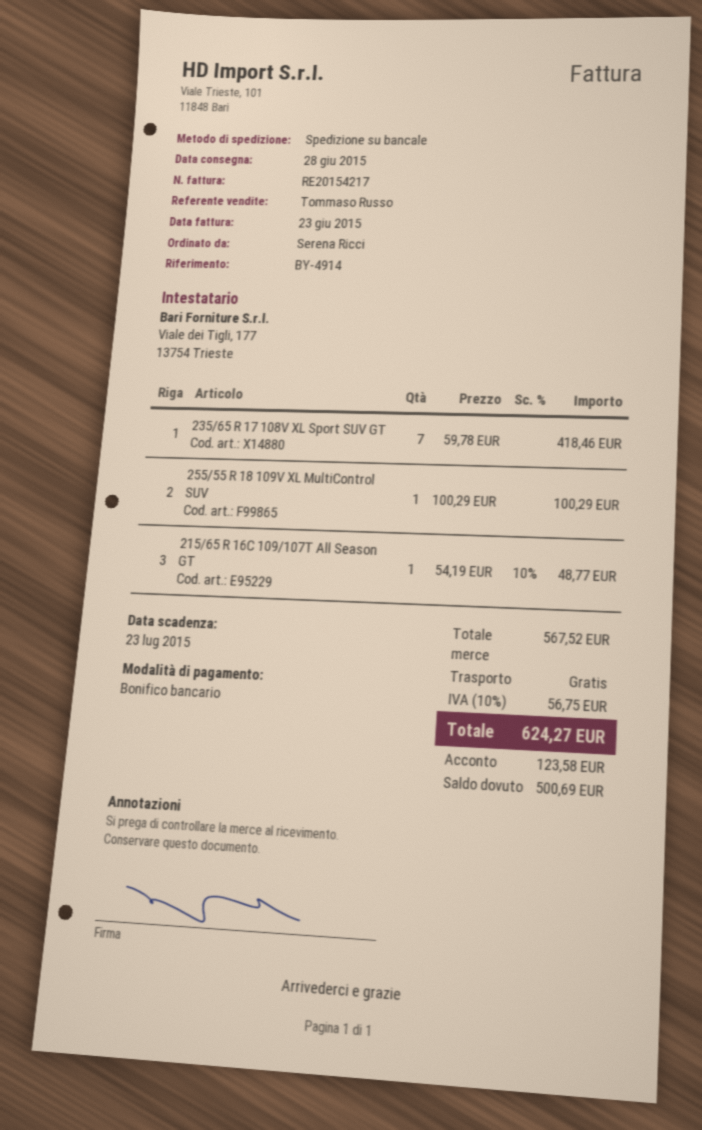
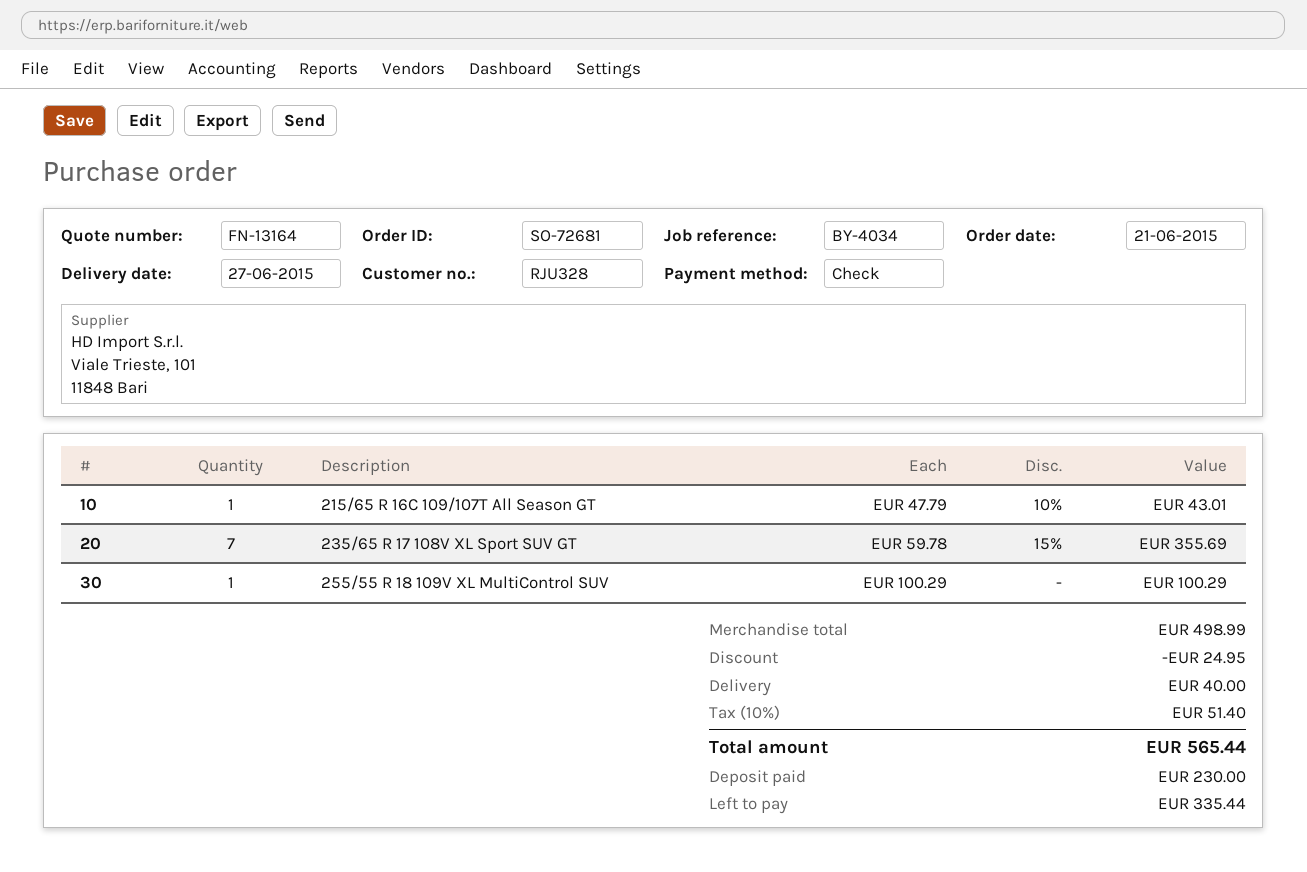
delivery date: 2015-06-28 -> 2015-06-27
reference: BY-4914 -> BY-4034
payment method: bank transfer -> cheque
235/65 R 17 108V XL Sport SUV GT: 7 x 59.78 = 418.46 -> 7 x 59.78 - 15% = 355.69
215/65 R 16C 109/107T All Season GT: 1 x 54.19 - 10% = 48.77 -> 1 x 47.79 - 10% = 43.01
subtotal: 567.52 -> 498.99
discount: none -> 24.95
shipping: 0.00 -> 40.00
tax: 10% = 56.75 -> 10% = 51.40
total: 624.27 -> 565.44
deposit: 123.58 -> 230.00
balance: 500.69 -> 335.44

